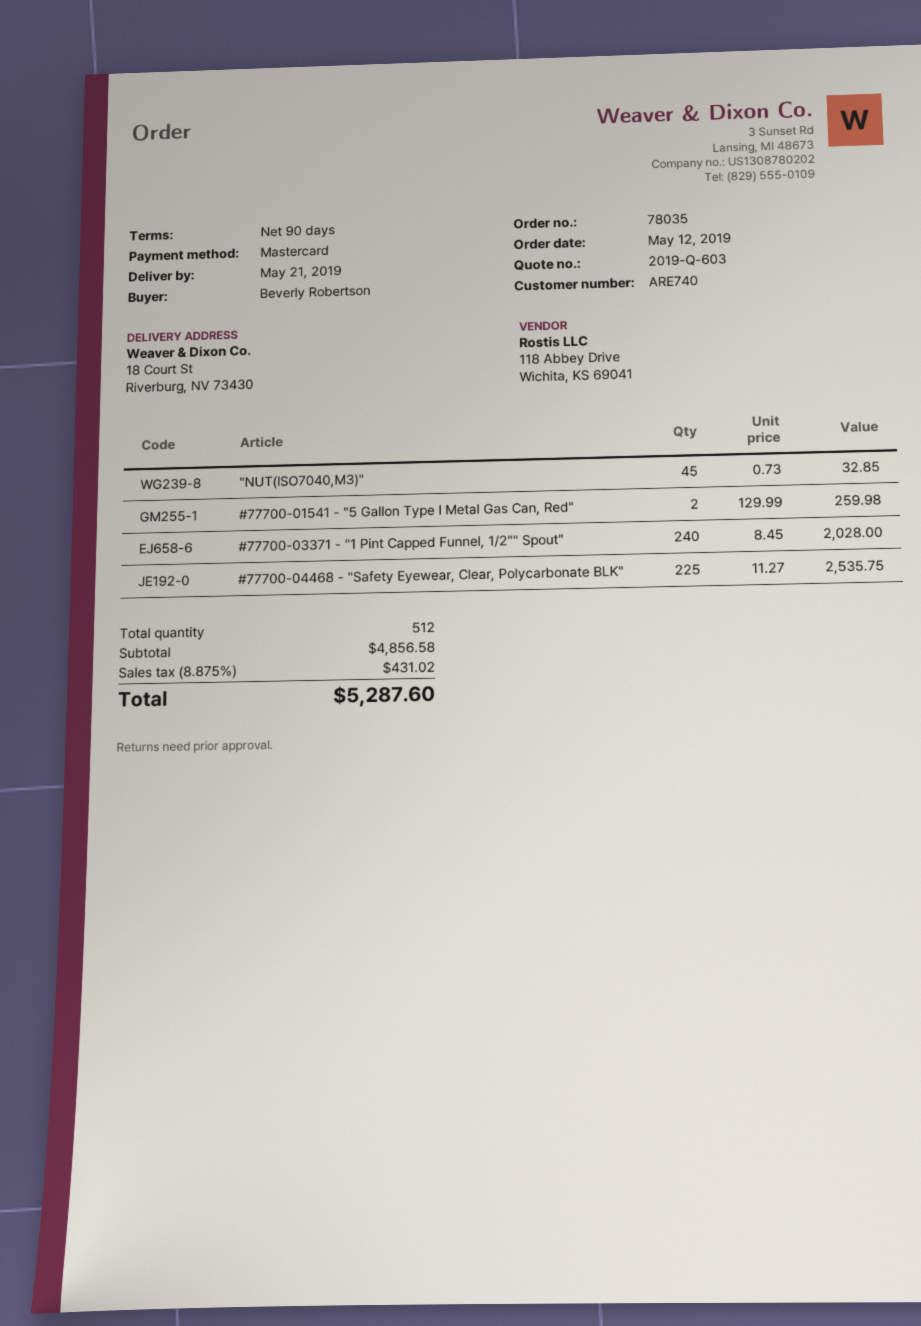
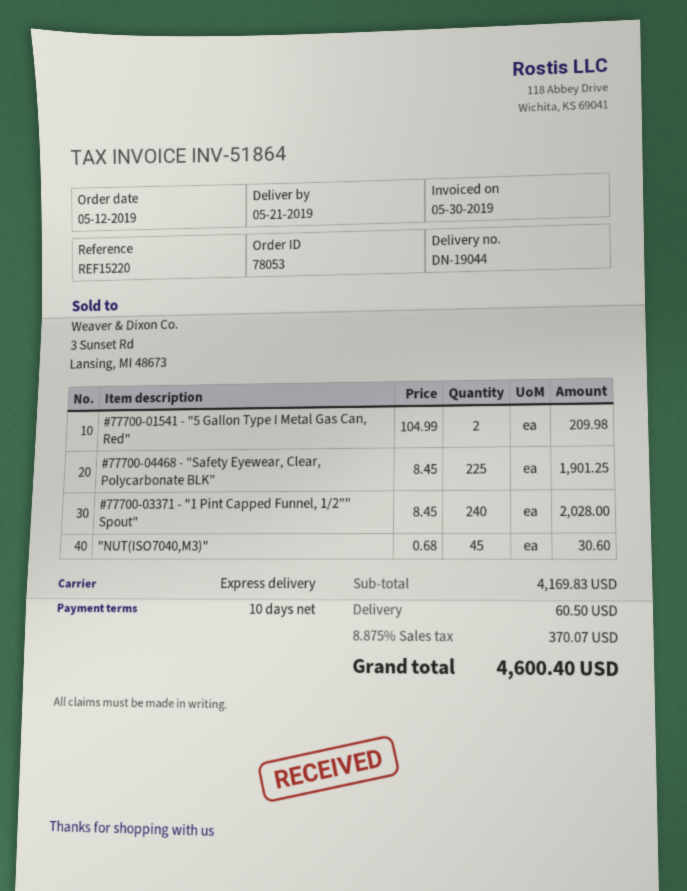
order number: 78035 -> 78053
payment terms: 90 days -> 10 days
"NUT(ISO7040,M3)": 45 x 0.73 = 32.85 -> 45 x 0.68 = 30.60
#77700-01541 - "5 Gallon Type I Metal Gas Can, Red": 2 x 129.99 = 259.98 -> 2 x 104.99 = 209.98
#77700-04468 - "Safety Eyewear, Clear, Polycarbonate BLK": 225 x 11.27 = 2535.75 -> 225 x 8.45 = 1901.25
subtotal: 4856.58 -> 4169.83
shipping: none -> 60.50
tax: 8.875% = 431.02 -> 8.875% = 370.07
total: 5287.60 -> 4600.40

